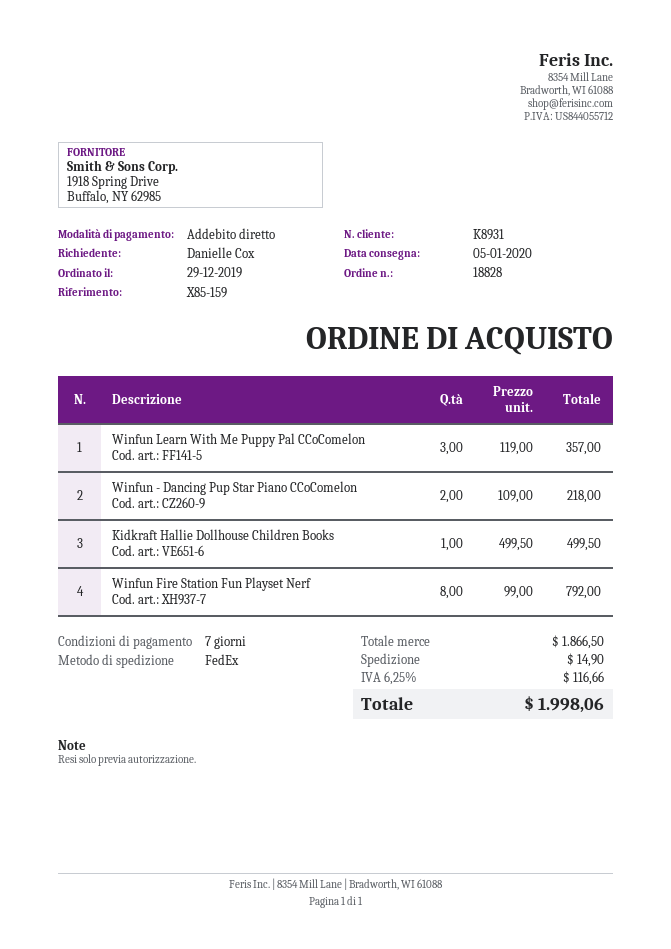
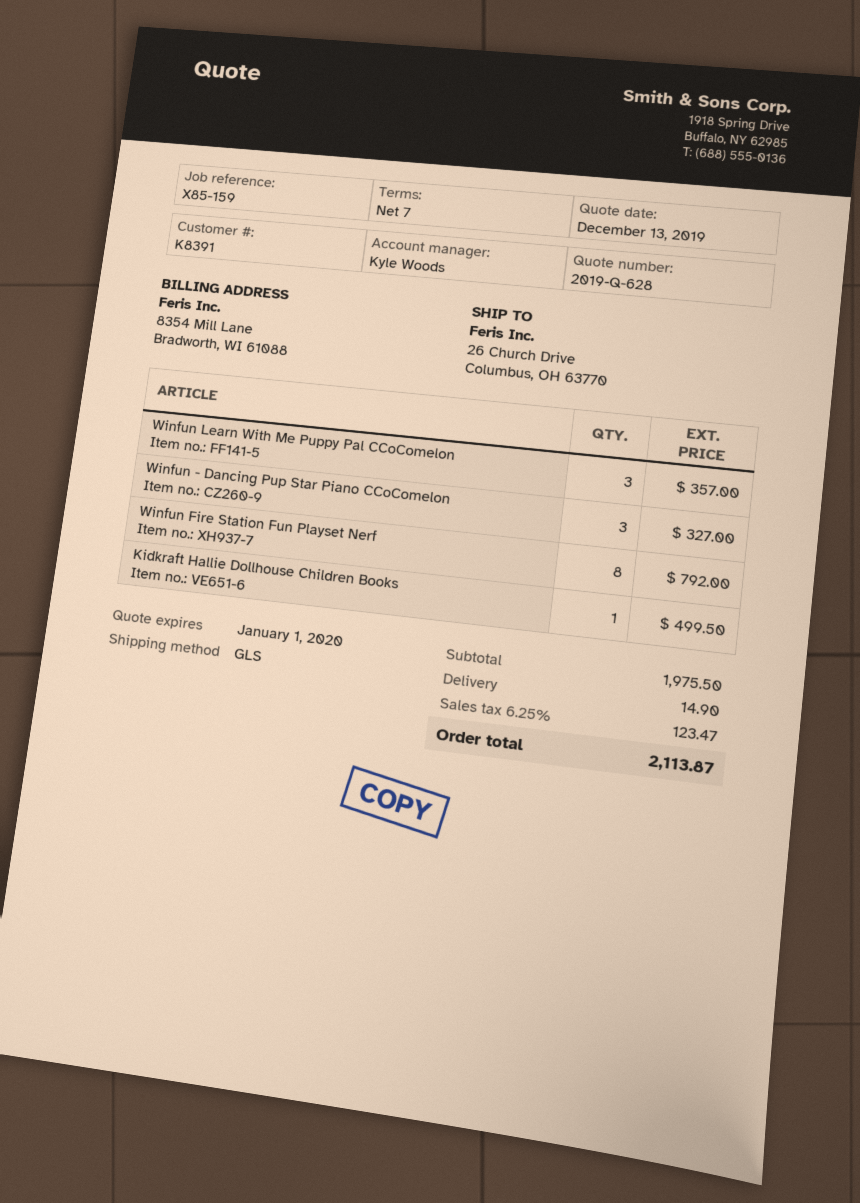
customer number: K8931 -> K8391
shipping method: FedEx -> GLS
Winfun - Dancing Pup Star Piano CCoComelon: 2 for 218.00 -> 3 for 327.00
subtotal: 1866.50 -> 1975.50
tax: 6.25% = 116.66 -> 6.25% = 123.47
total: 1998.06 -> 2113.87

